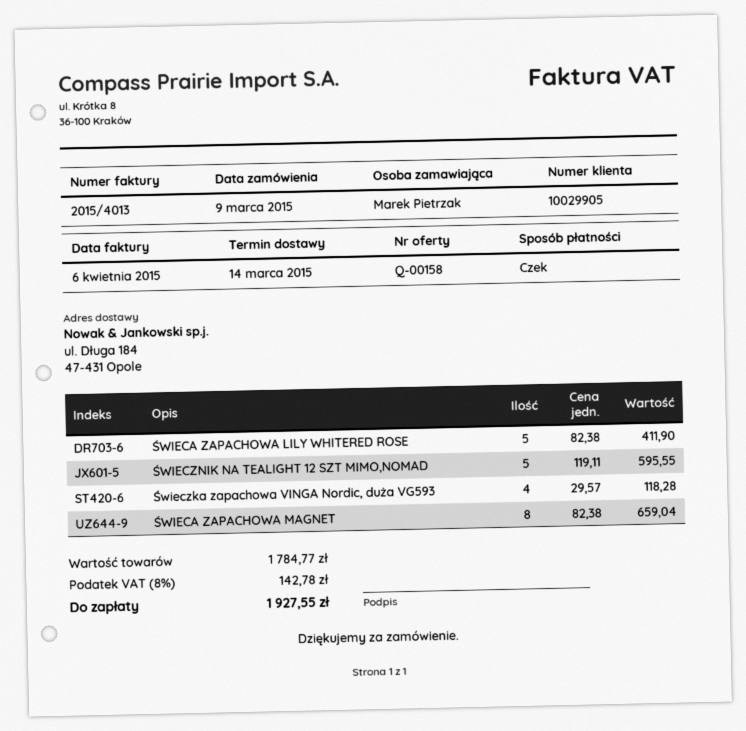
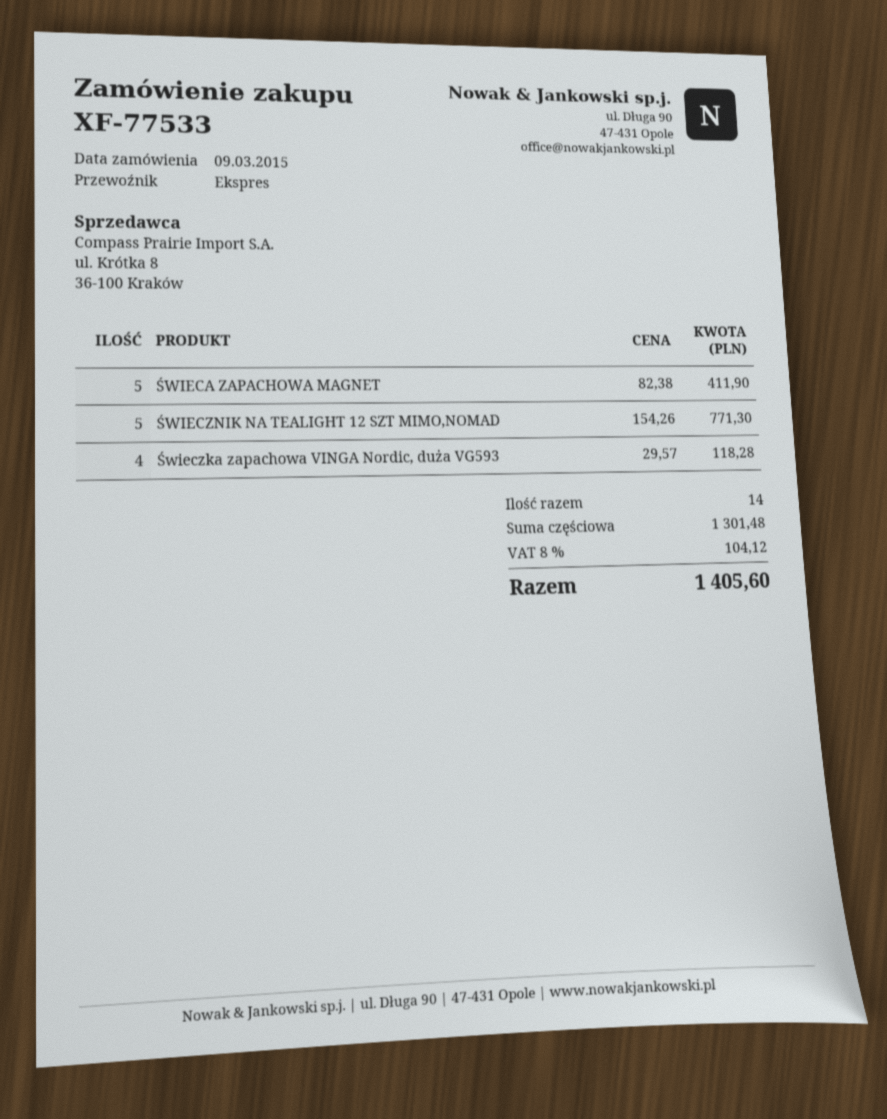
ŚWIECA ZAPACHOWA LILY WHITERED ROSE: 5 x 82.38 = 411.90 -> none
ŚWIECZNIK NA TEALIGHT 12 SZT MIMO,NOMAD: 5 x 119.11 = 595.55 -> 5 x 154.26 = 771.30
ŚWIECA ZAPACHOWA MAGNET: 8 x 82.38 = 659.04 -> 5 x 82.38 = 411.90
subtotal: 1784.77 -> 1301.48
tax: 8% = 142.78 -> 8% = 104.12
total: 1927.55 -> 1405.60

